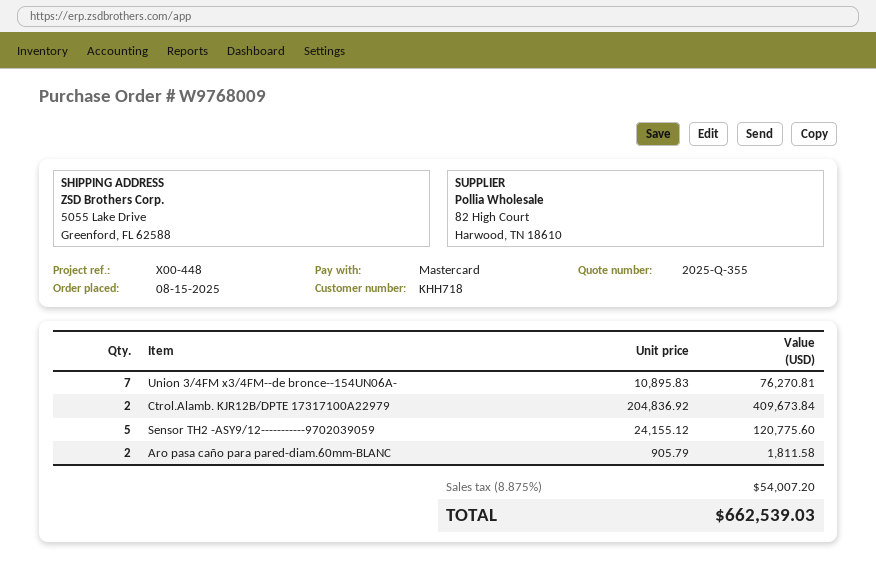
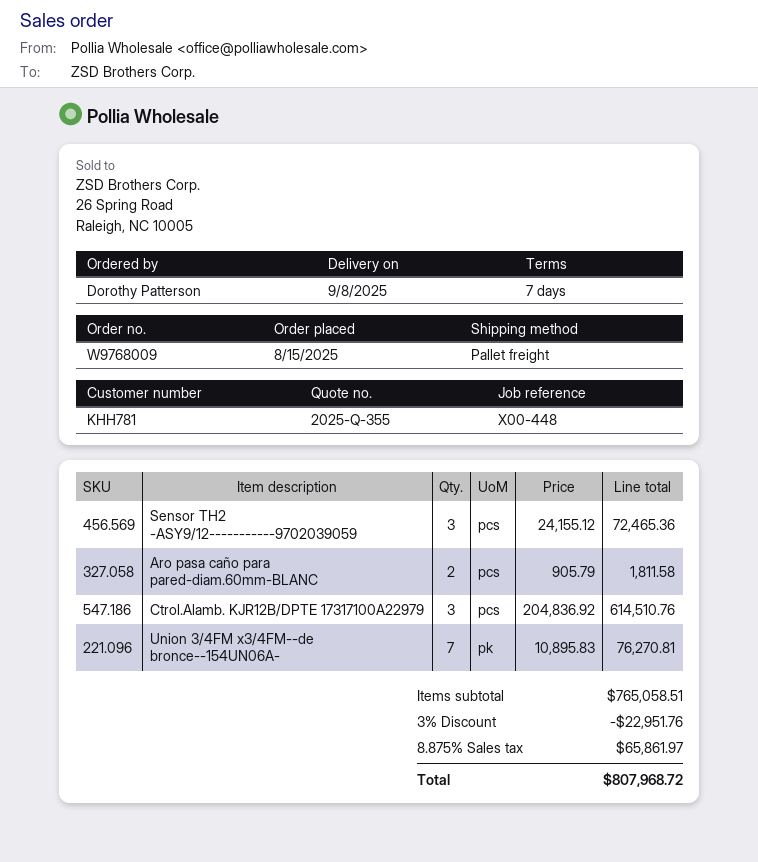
customer number: KHH718 -> KHH781
Ctrol.Alamb. KJR12B/DPTE 17317100A22979: 2 x 204836.92 = 409673.84 -> 3 x 204836.92 = 614510.76
Sensor TH2 -ASY9/12-----------9702039059: 5 x 24155.12 = 120775.60 -> 3 x 24155.12 = 72465.36
discount: none -> 3% = 22951.76
tax: 8.875% = 54007.20 -> 8.875% = 65861.97
total: 662539.03 -> 807968.72

